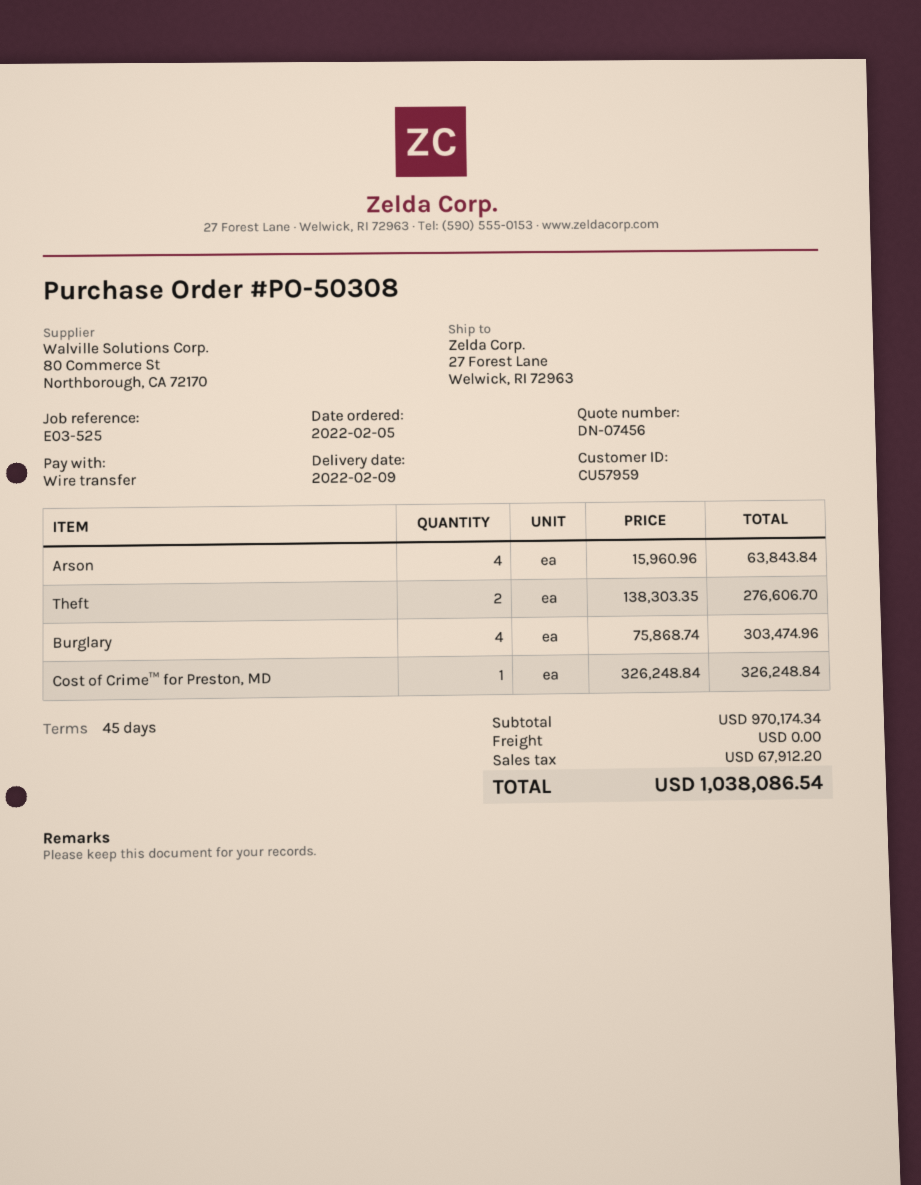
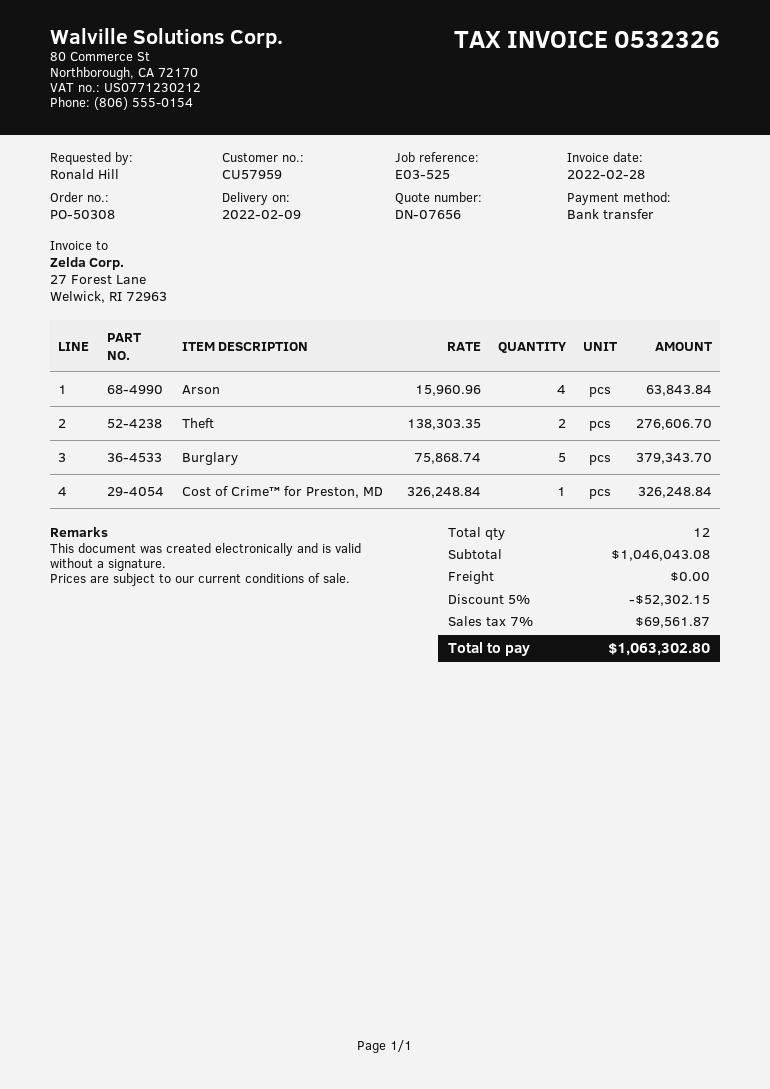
quote number: DN-07456 -> DN-07656
Burglary: 4 x 75868.74 = 303474.96 -> 5 x 75868.74 = 379343.70
subtotal: 970174.34 -> 1046043.08
discount: none -> 5% = 52302.15
tax: 67912.20 -> 69561.87
total: 1038086.54 -> 1063302.80

